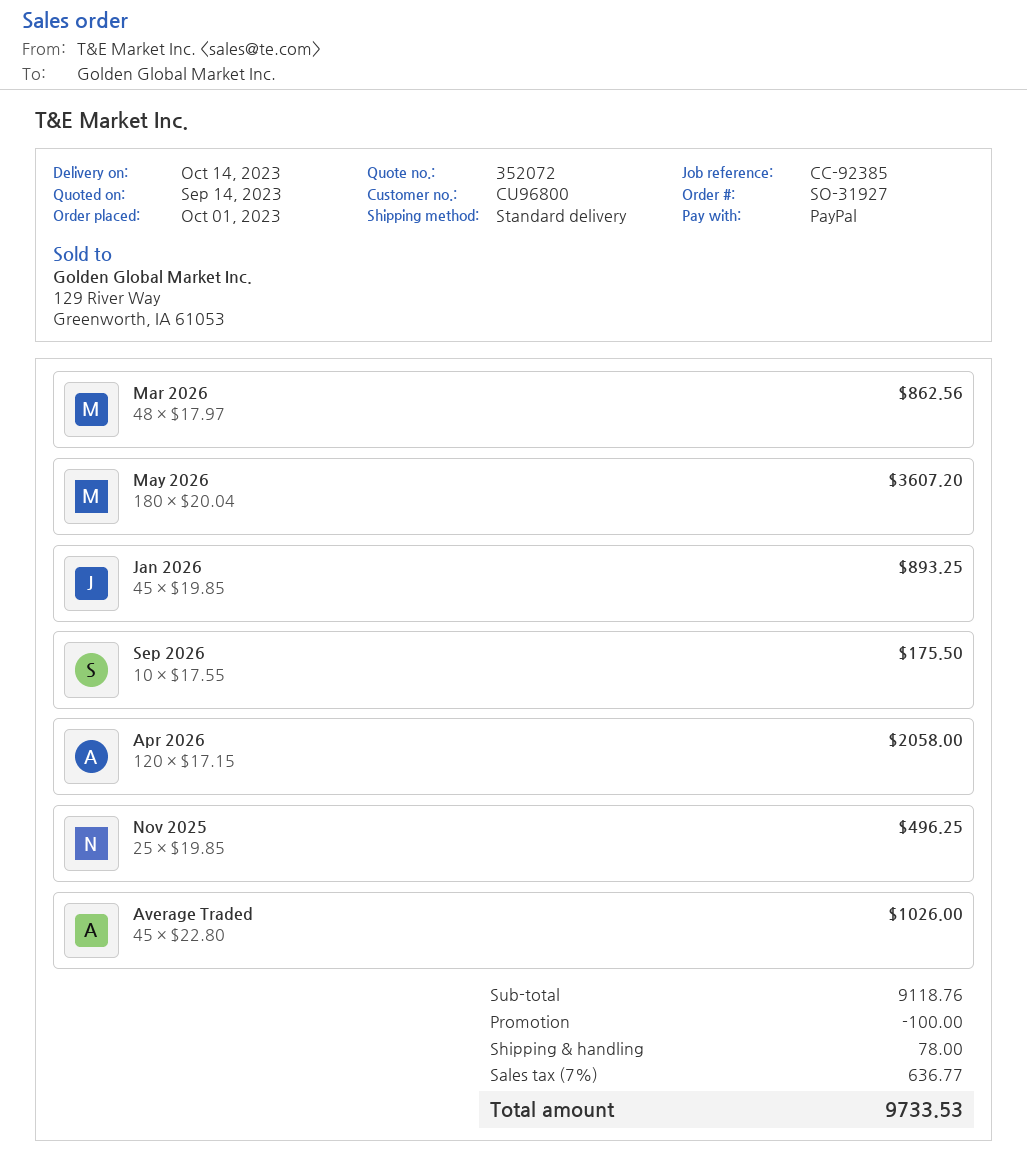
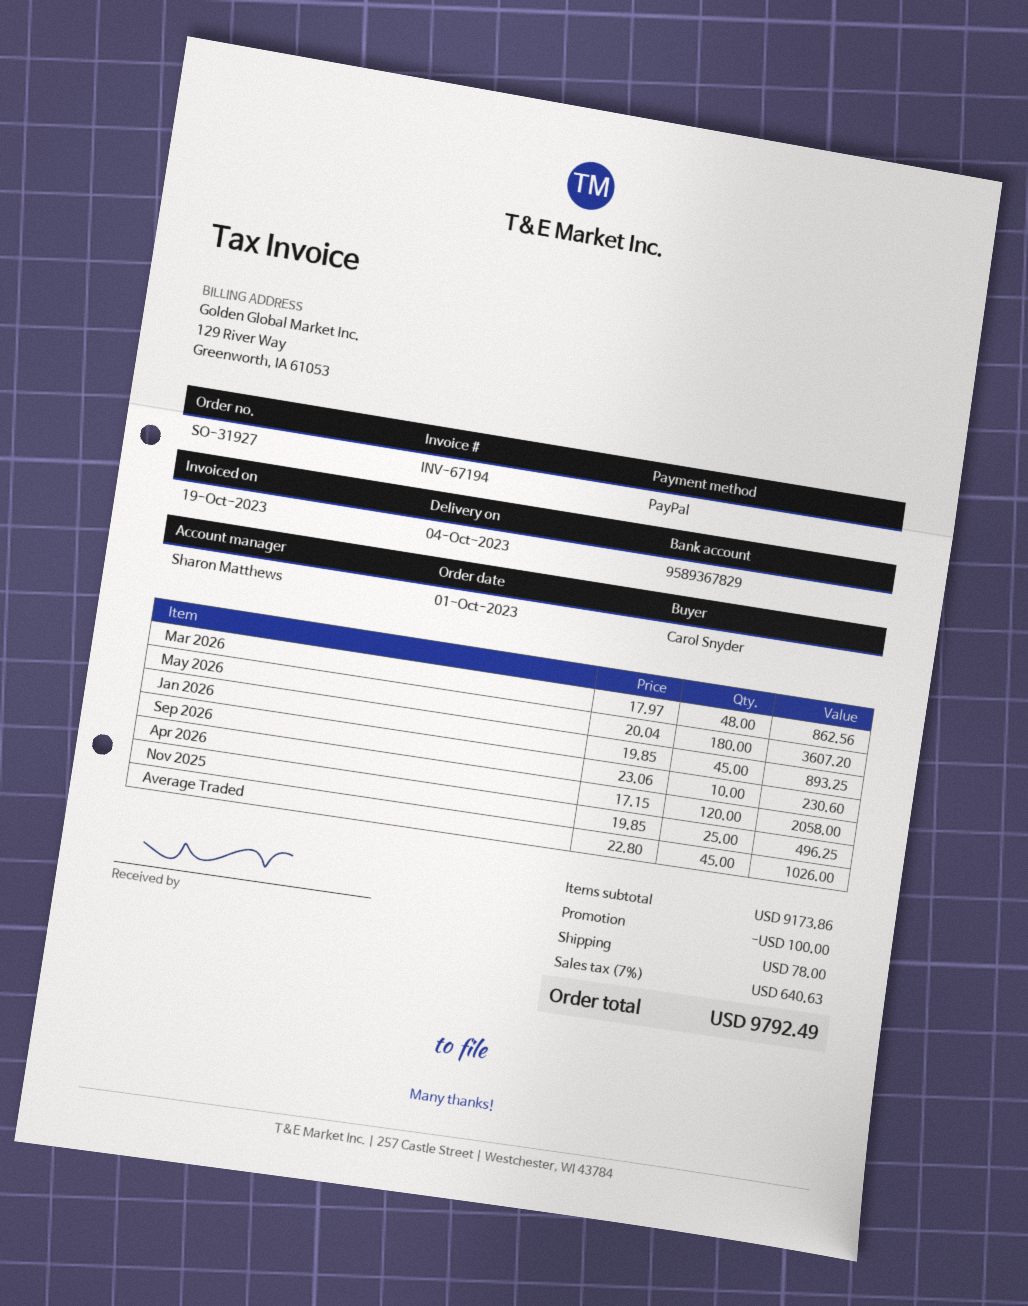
delivery date: 2023-10-14 -> 2023-10-04
Sep 2026: 10 x 17.55 = 175.50 -> 10 x 23.06 = 230.60
subtotal: 9118.76 -> 9173.86
tax: 7% = 636.77 -> 7% = 640.63
total: 9733.53 -> 9792.49

